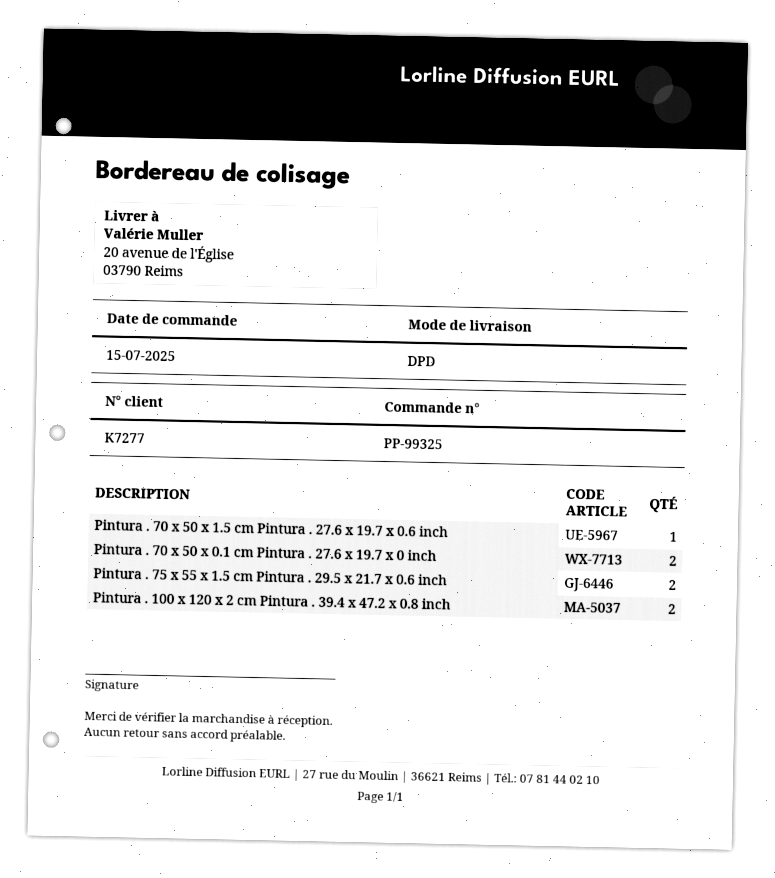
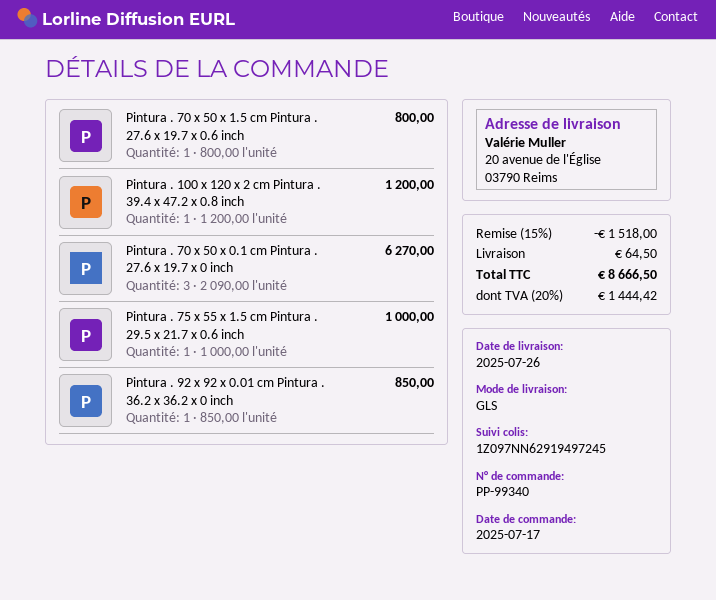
order number: PP-99325 -> PP-99340
order date: 2025-07-15 -> 2025-07-17
shipping method: DPD -> GLS
Pintura . 70 x 50 x 0.1 cm Pintura . 27.6 x 19.7 x 0 inch: 2 -> 3
Pintura . 75 x 55 x 1.5 cm Pintura . 29.5 x 21.7 x 0.6 inch: 2 -> 1
Pintura . 100 x 120 x 2 cm Pintura . 39.4 x 47.2 x 0.8 inch: 2 -> 1
Pintura . 92 x 92 x 0.01 cm Pintura . 36.2 x 36.2 x 0 inch: none -> 1

